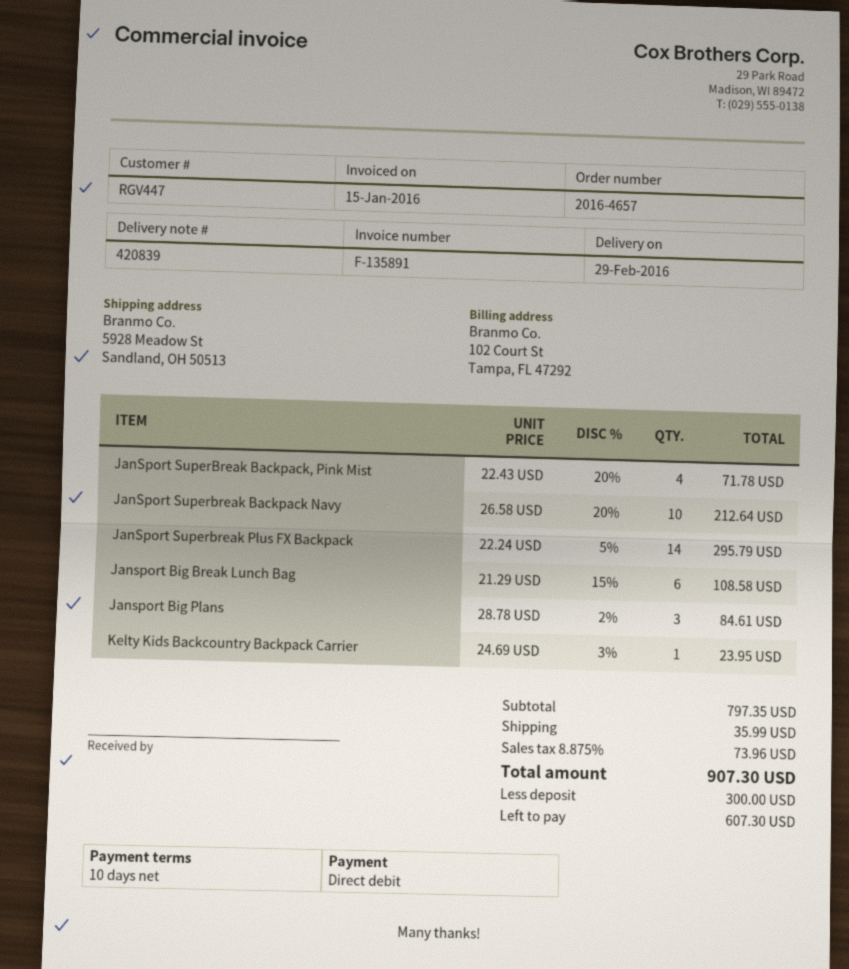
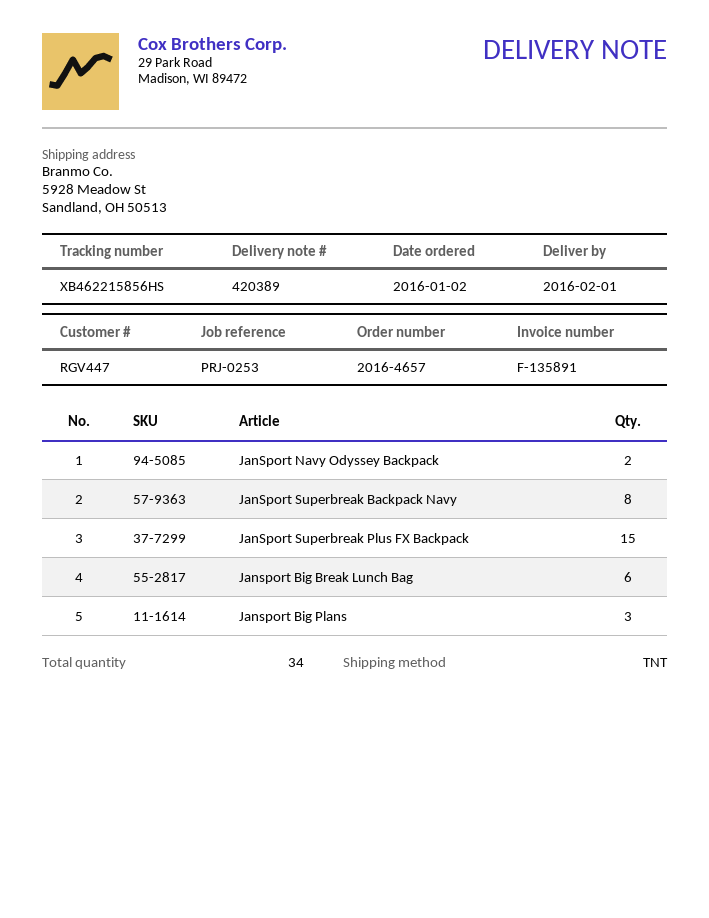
delivery note number: 420839 -> 420389
delivery date: 2016-02-29 -> 2016-02-01
JanSport SuperBreak Backpack, Pink Mist: 4 -> none
JanSport Superbreak Backpack Navy: 10 -> 8
JanSport Superbreak Plus FX Backpack: 14 -> 15
Kelty Kids Backcountry Backpack Carrier: 1 -> none
JanSport Navy Odyssey Backpack: none -> 2

